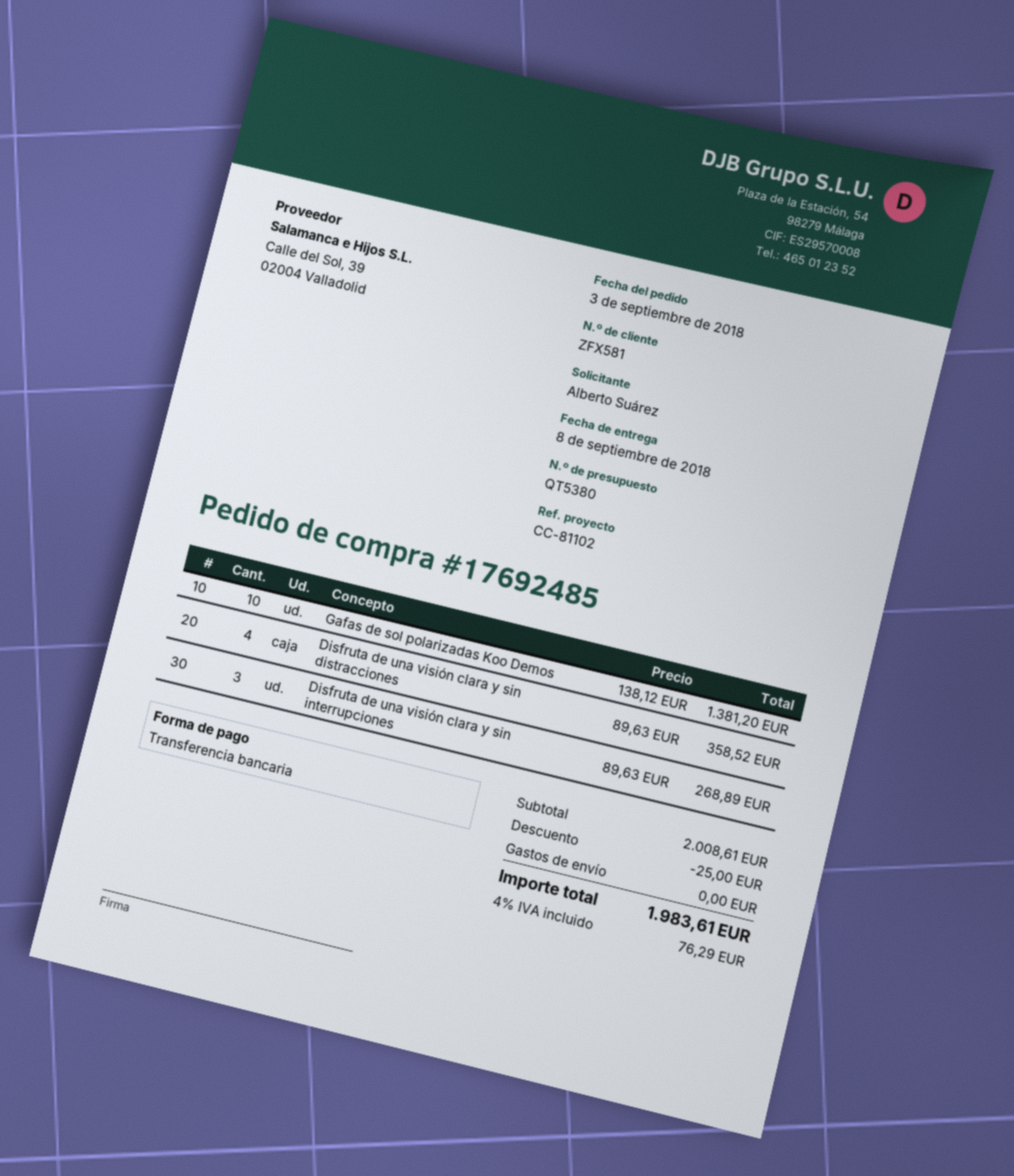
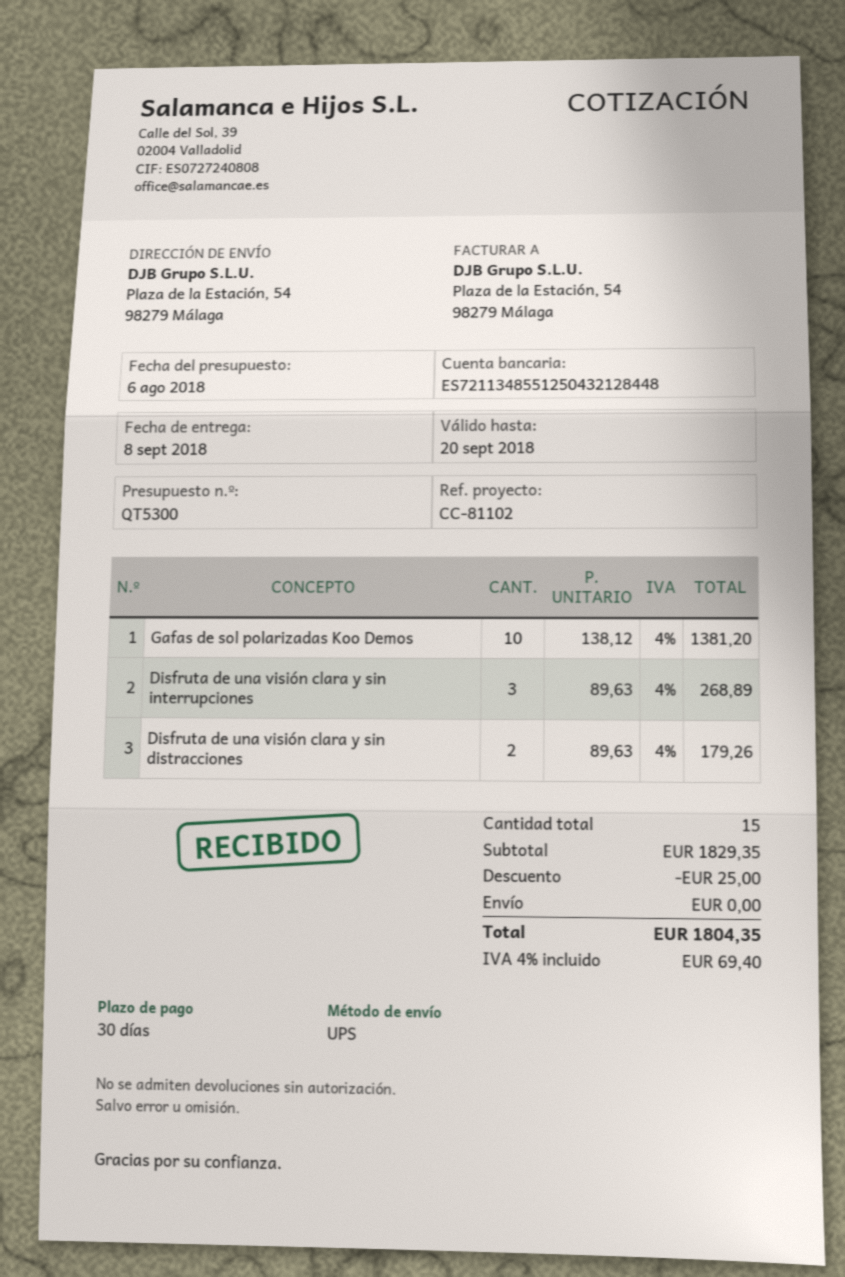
quote number: QT5380 -> QT5300
Disfruta de una visión clara y sin distracciones: 4 x 89.63 = 358.52 -> 2 x 89.63 = 179.26
subtotal: 2008.61 -> 1829.35
tax: 4% = 76.29 -> 4% = 69.40
total: 1983.61 -> 1804.35

